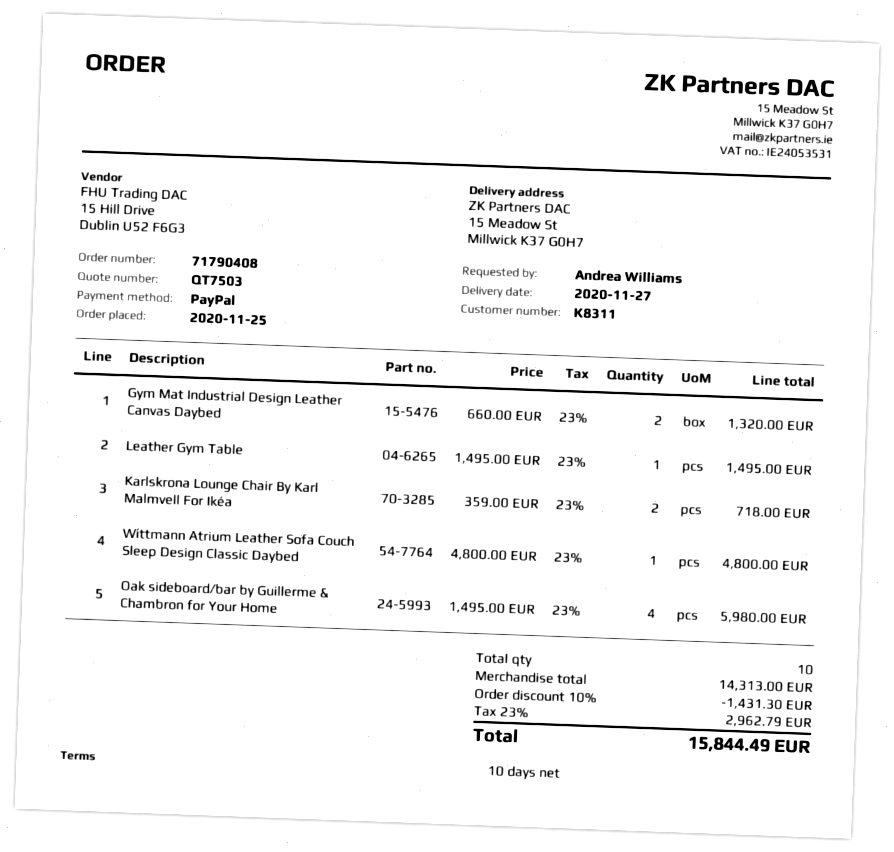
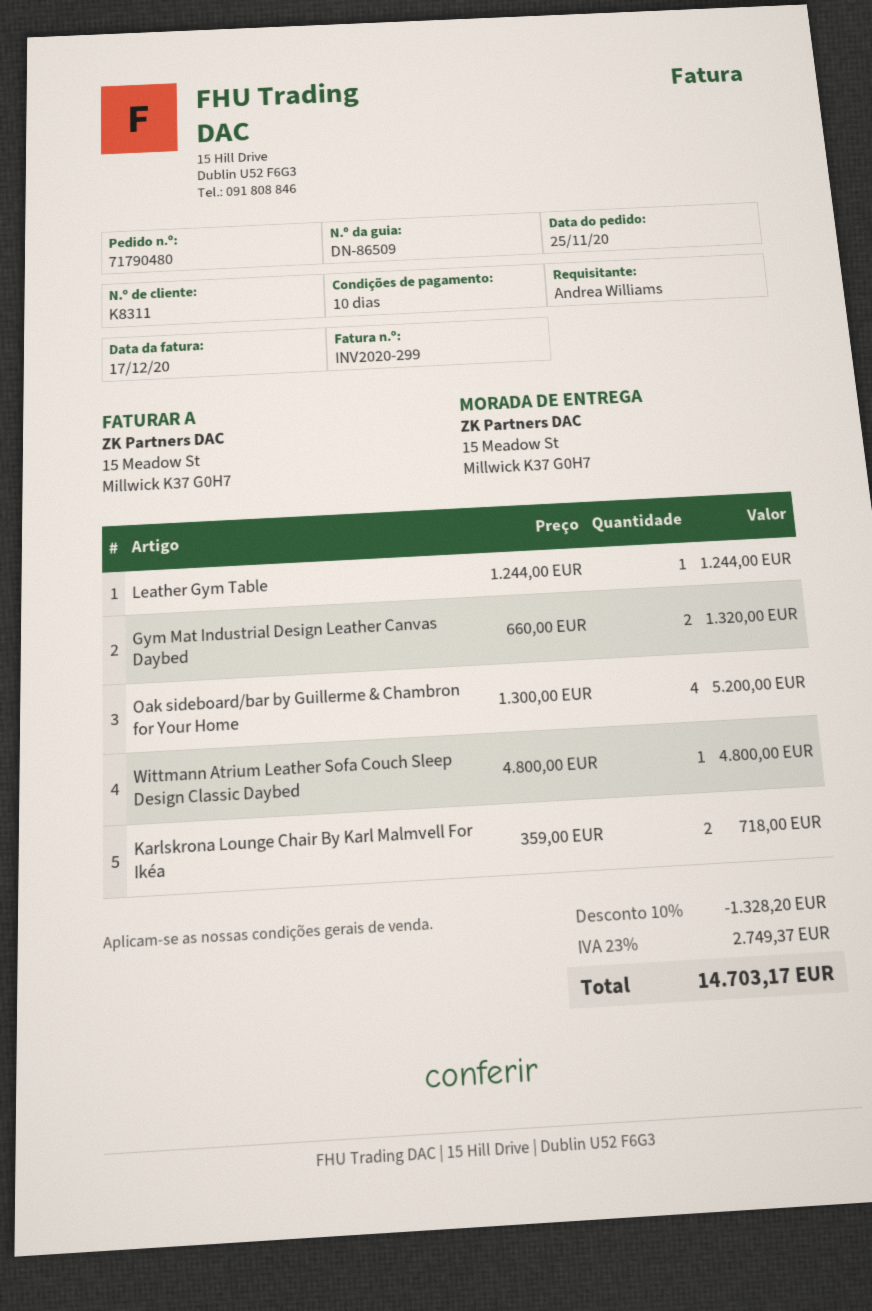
order number: 71790408 -> 71790480
Leather Gym Table: 1 x 1495.00 = 1495.00 -> 1 x 1244.00 = 1244.00
Oak sideboard/bar by Guillerme & Chambron for Your Home: 4 x 1495.00 = 5980.00 -> 4 x 1300.00 = 5200.00
discount: 10% = 1431.30 -> 10% = 1328.20
tax: 23% = 2962.79 -> 23% = 2749.37
total: 15844.49 -> 14703.17

